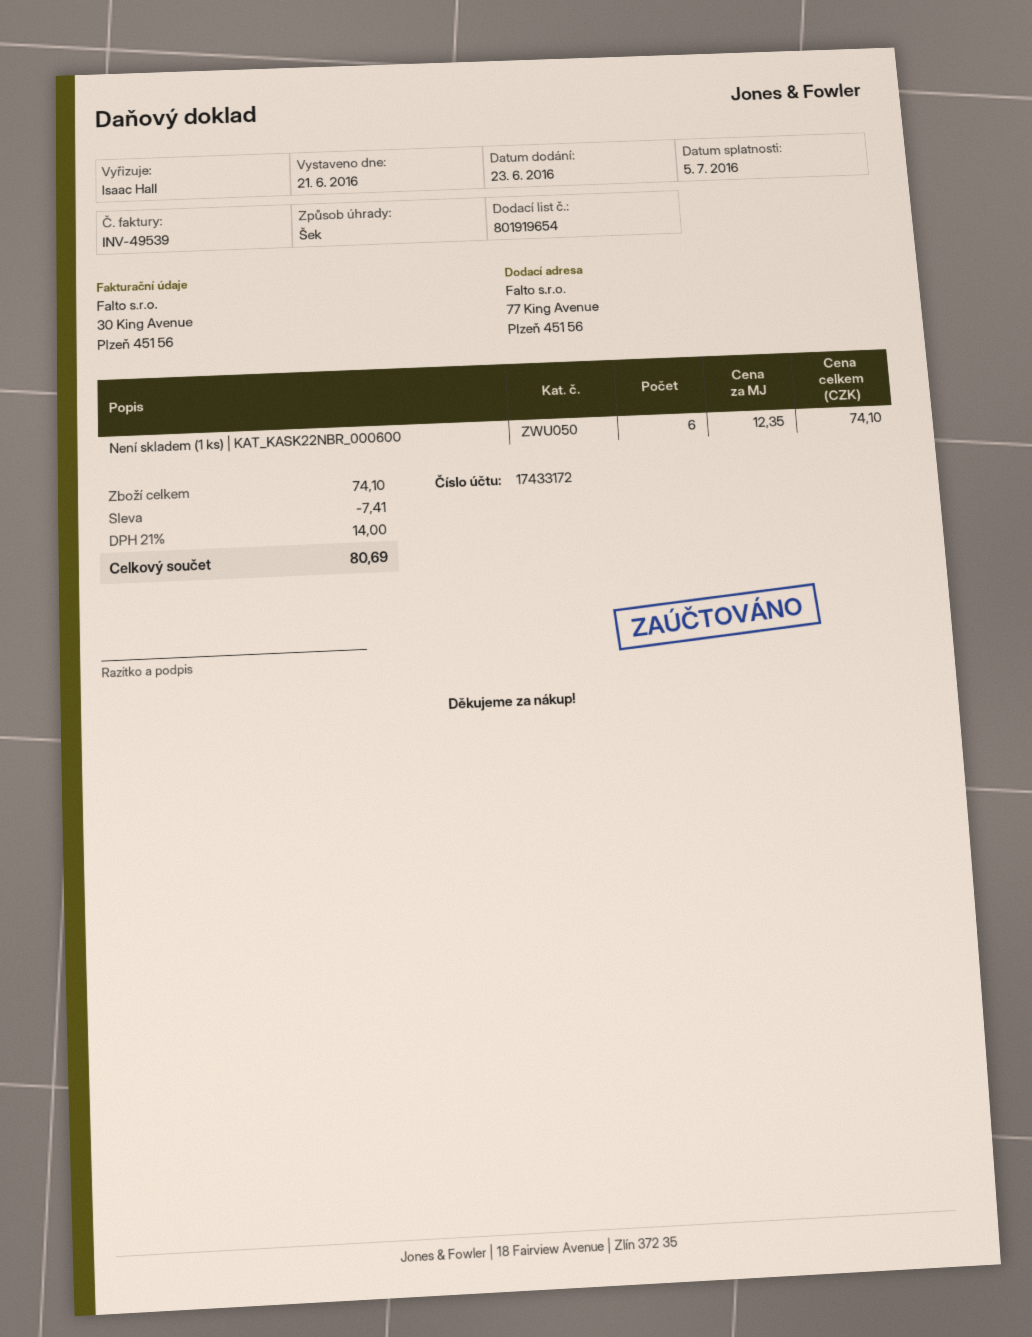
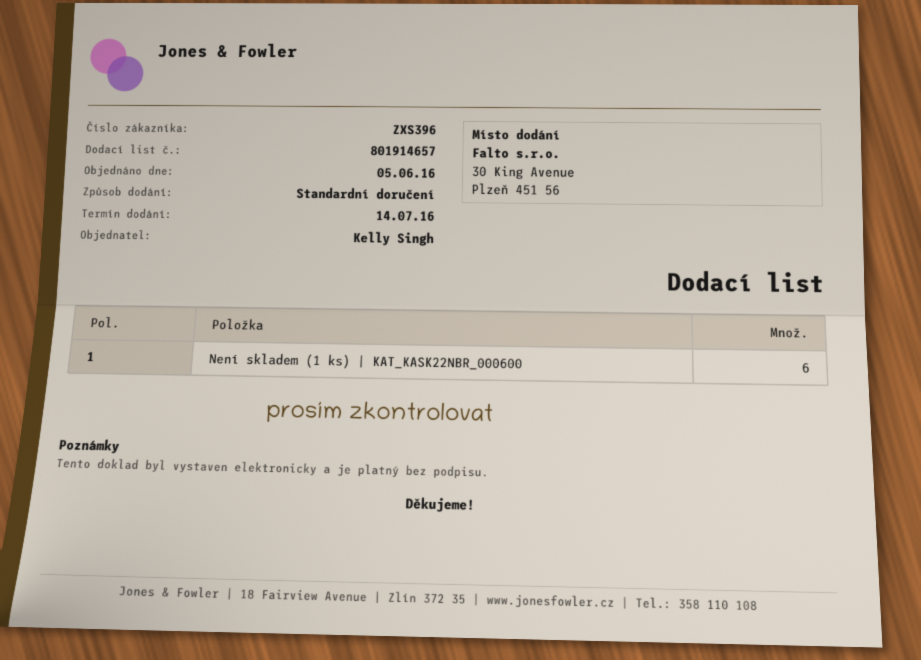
delivery note number: 801919654 -> 801914657
delivery date: 2016-06-23 -> 2016-07-14
ship to: 77 King Avenue, Plzeň 451 56 -> 30 King Avenue, Plzeň 451 56

